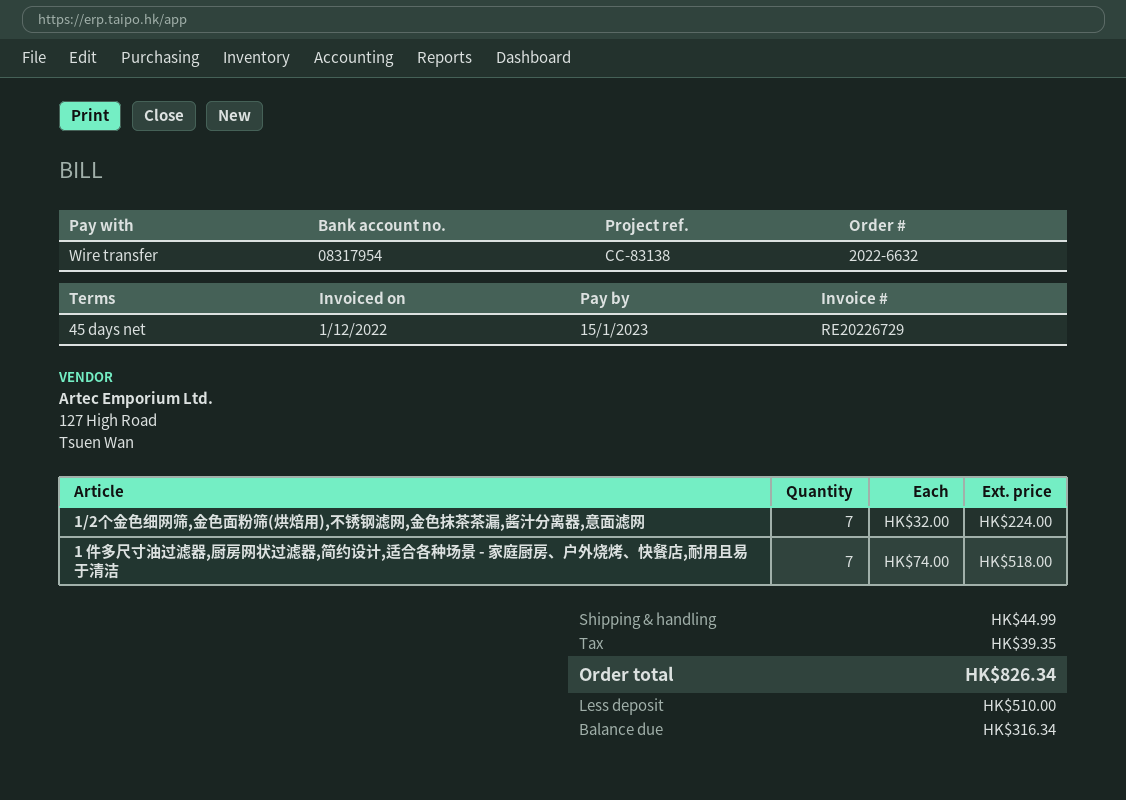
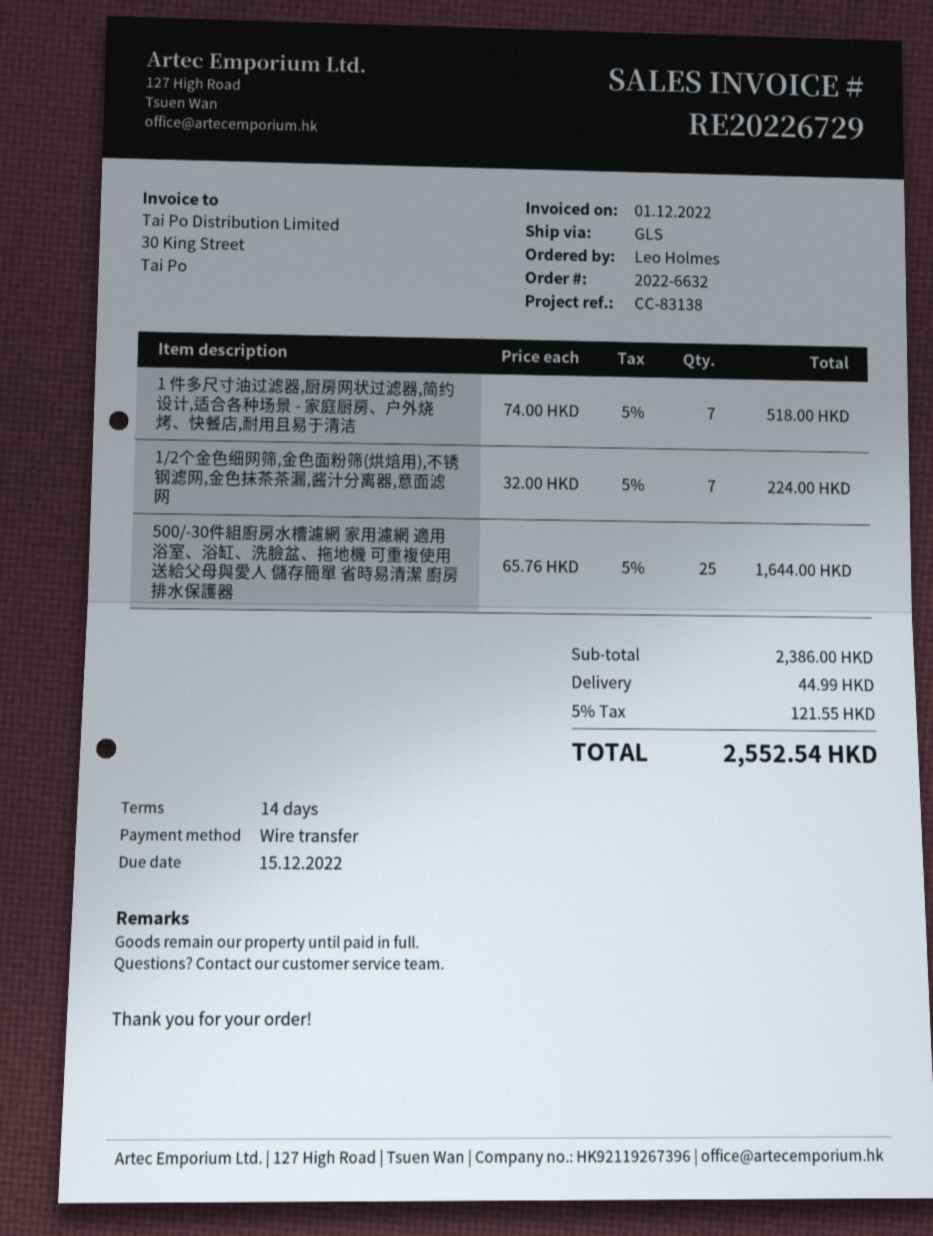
payment terms: 45 days -> 14 days
due date: 2023-01-15 -> 2022-12-15
500/-30件組廚房水槽濾網 家用濾網 適用浴室、浴缸、洗臉盆、拖地機 可重複使用 送給父母與愛人 儲存簡單 省時易清潔 廚房排水保護器: none -> 25 x 65.76 = 1644.00
tax: 39.35 -> 121.55
total: 826.34 -> 2552.54

